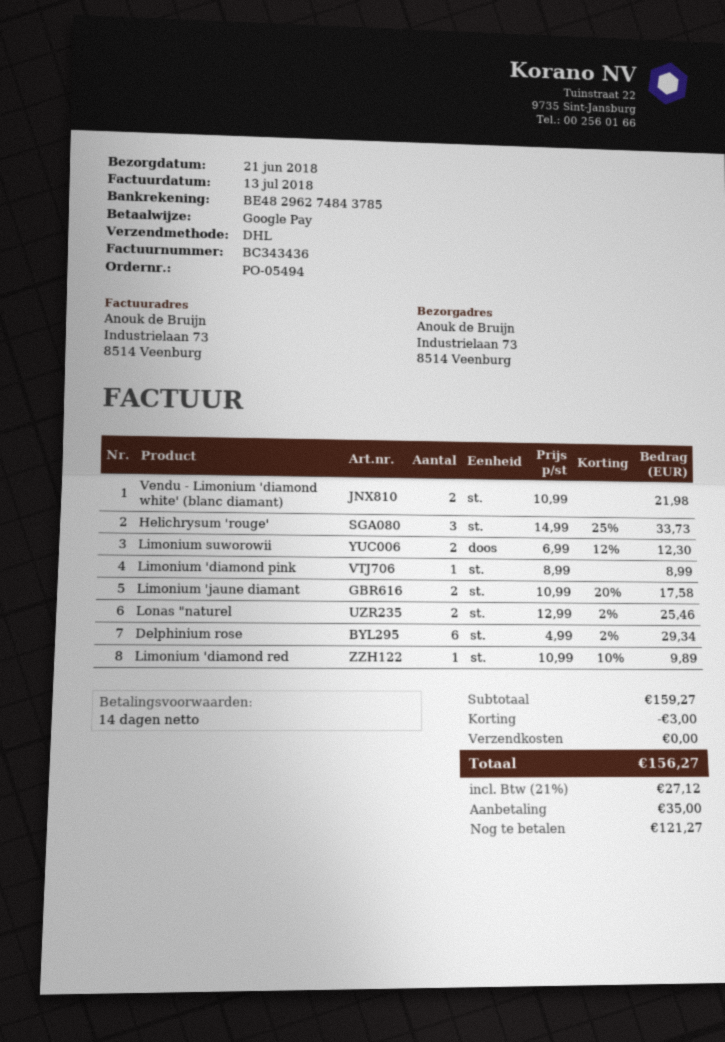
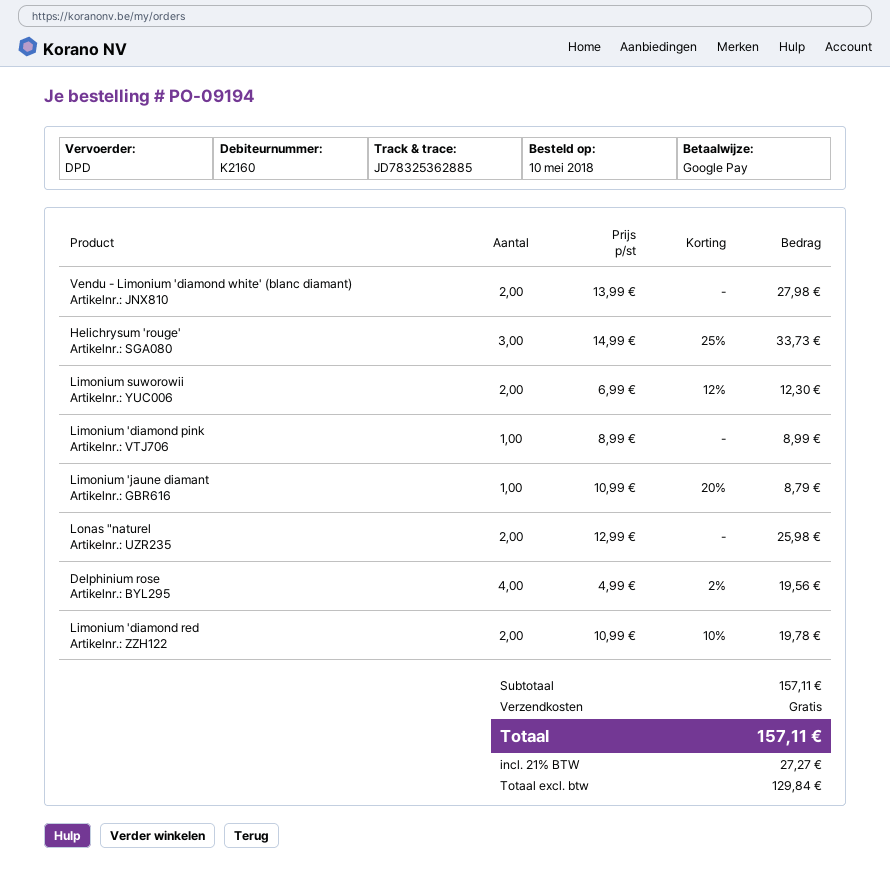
order number: PO-05494 -> PO-09194
shipping method: DHL -> DPD
Vendu - Limonium 'diamond white' (blanc diamant): 2 x 10.99 = 21.98 -> 2 x 13.99 = 27.98
Limonium 'jaune diamant: 2 x 10.99 - 20% = 17.58 -> 1 x 10.99 - 20% = 8.79
Lonas "naturel: 2 x 12.99 - 2% = 25.46 -> 2 x 12.99 = 25.98
Delphinium rose: 6 x 4.99 - 2% = 29.34 -> 4 x 4.99 - 2% = 19.56
Limonium 'diamond red: 1 x 10.99 - 10% = 9.89 -> 2 x 10.99 - 10% = 19.78
subtotal: 159.27 -> 157.11
discount: 3.00 -> none
tax: 21% = 27.12 -> 21% = 27.27
total: 156.27 -> 157.11

